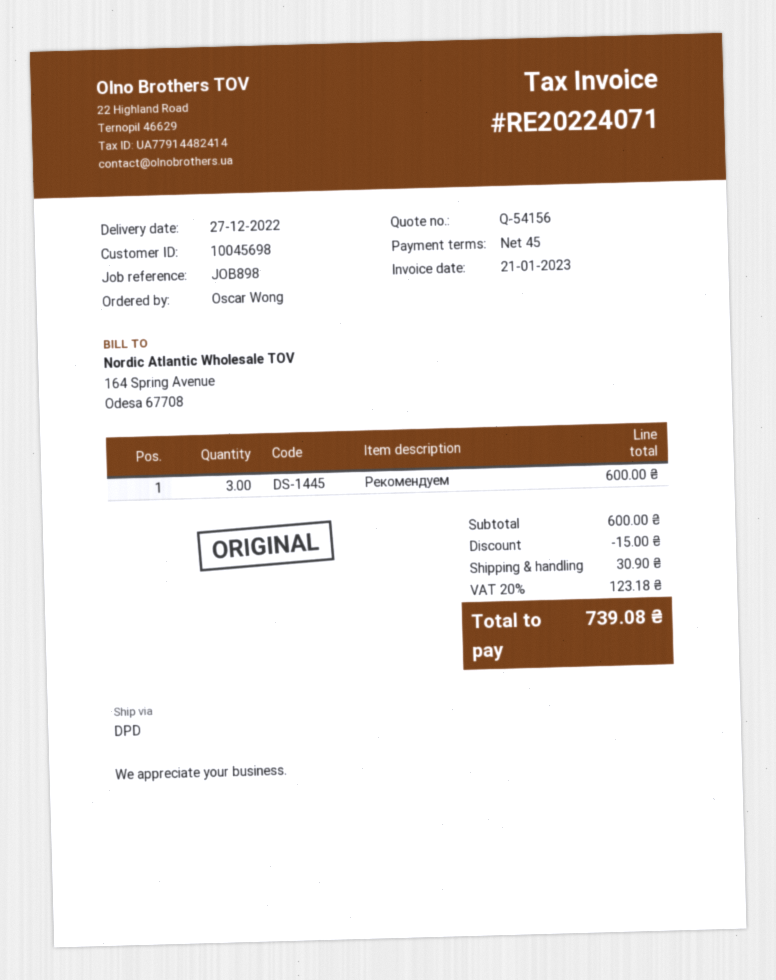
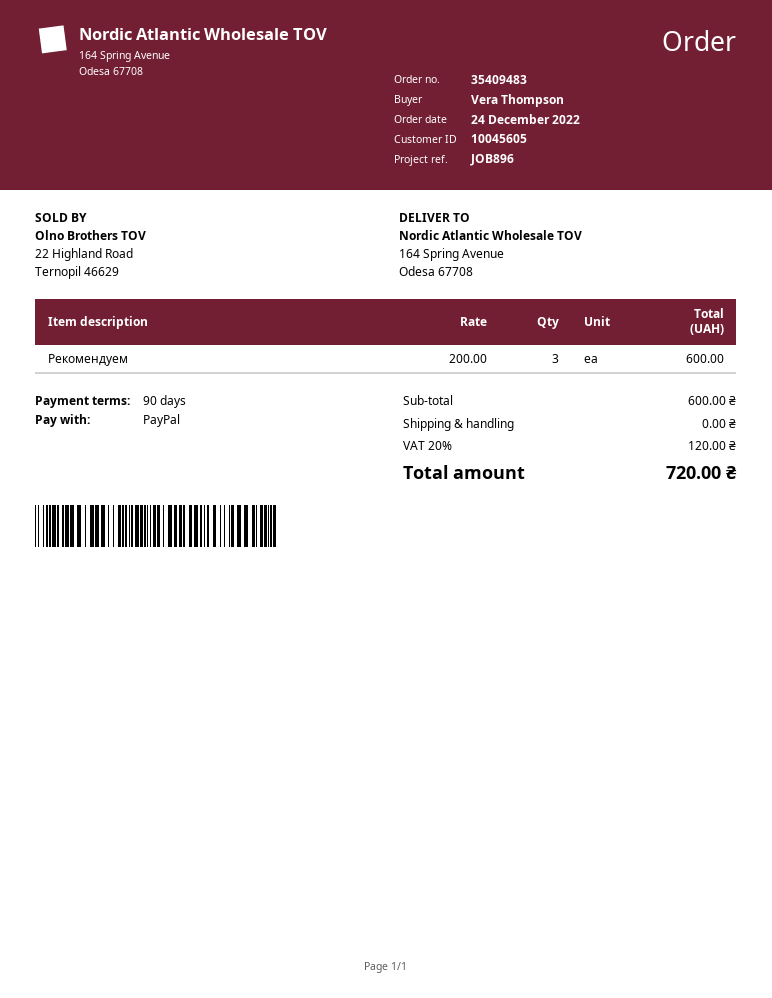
payment terms: 45 days -> 90 days
customer number: 10045698 -> 10045605
reference: JOB898 -> JOB896
ordered by: Oscar Wong -> Vera Thompson
discount: 15.00 -> none
shipping: 30.90 -> 0.00
tax: 20% = 123.18 -> 20% = 120.00
total: 739.08 -> 720.00

